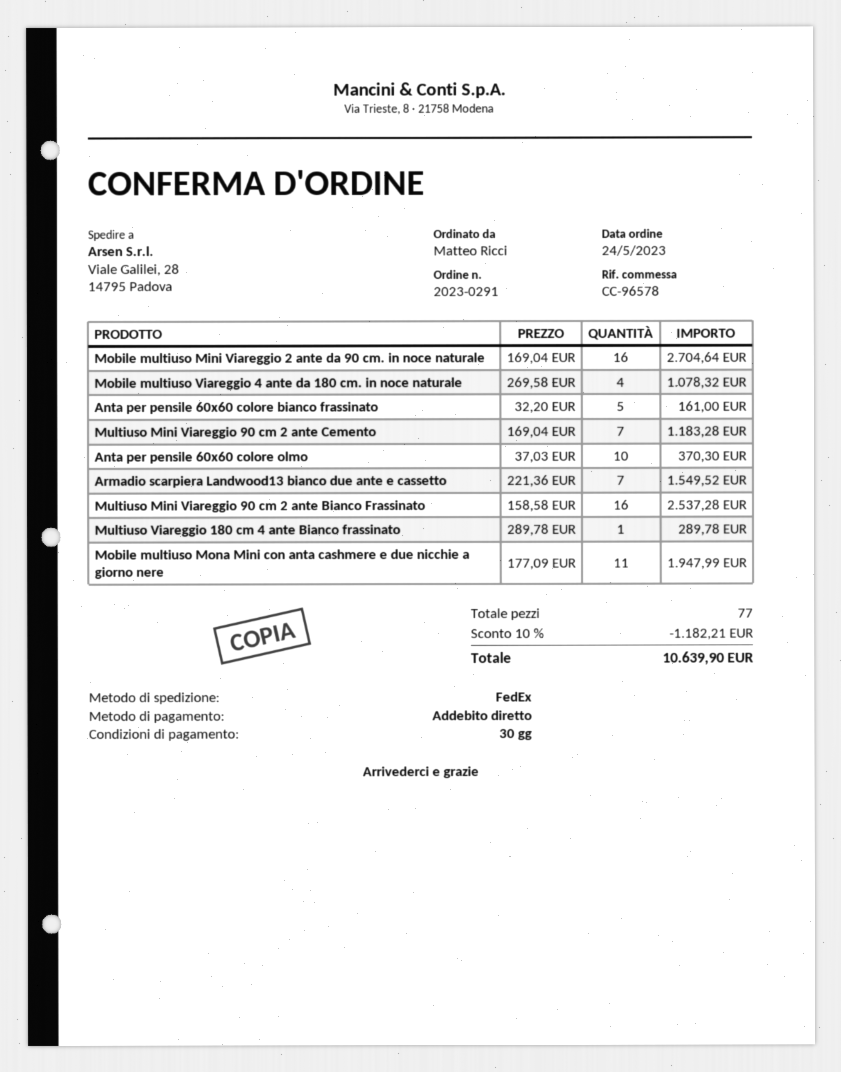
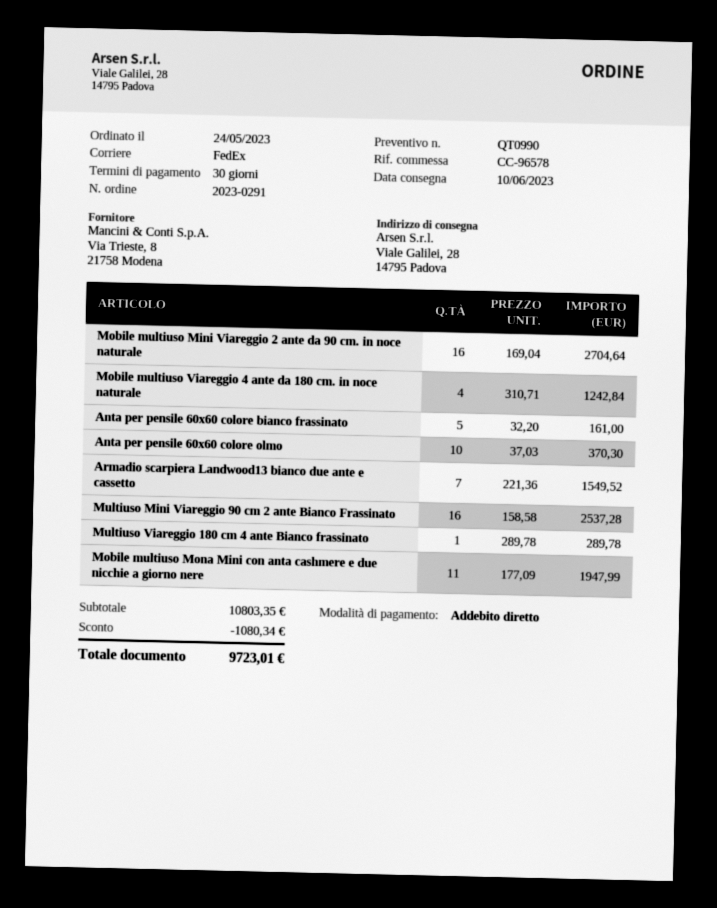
Mobile multiuso Viareggio 4 ante da 180 cm. in noce naturale: 4 x 269.58 = 1078.32 -> 4 x 310.71 = 1242.84
Multiuso Mini Viareggio 90 cm 2 ante Cemento: 7 x 169.04 = 1183.28 -> none
discount: 1182.21 -> 1080.34
total: 10639.90 -> 9723.01

